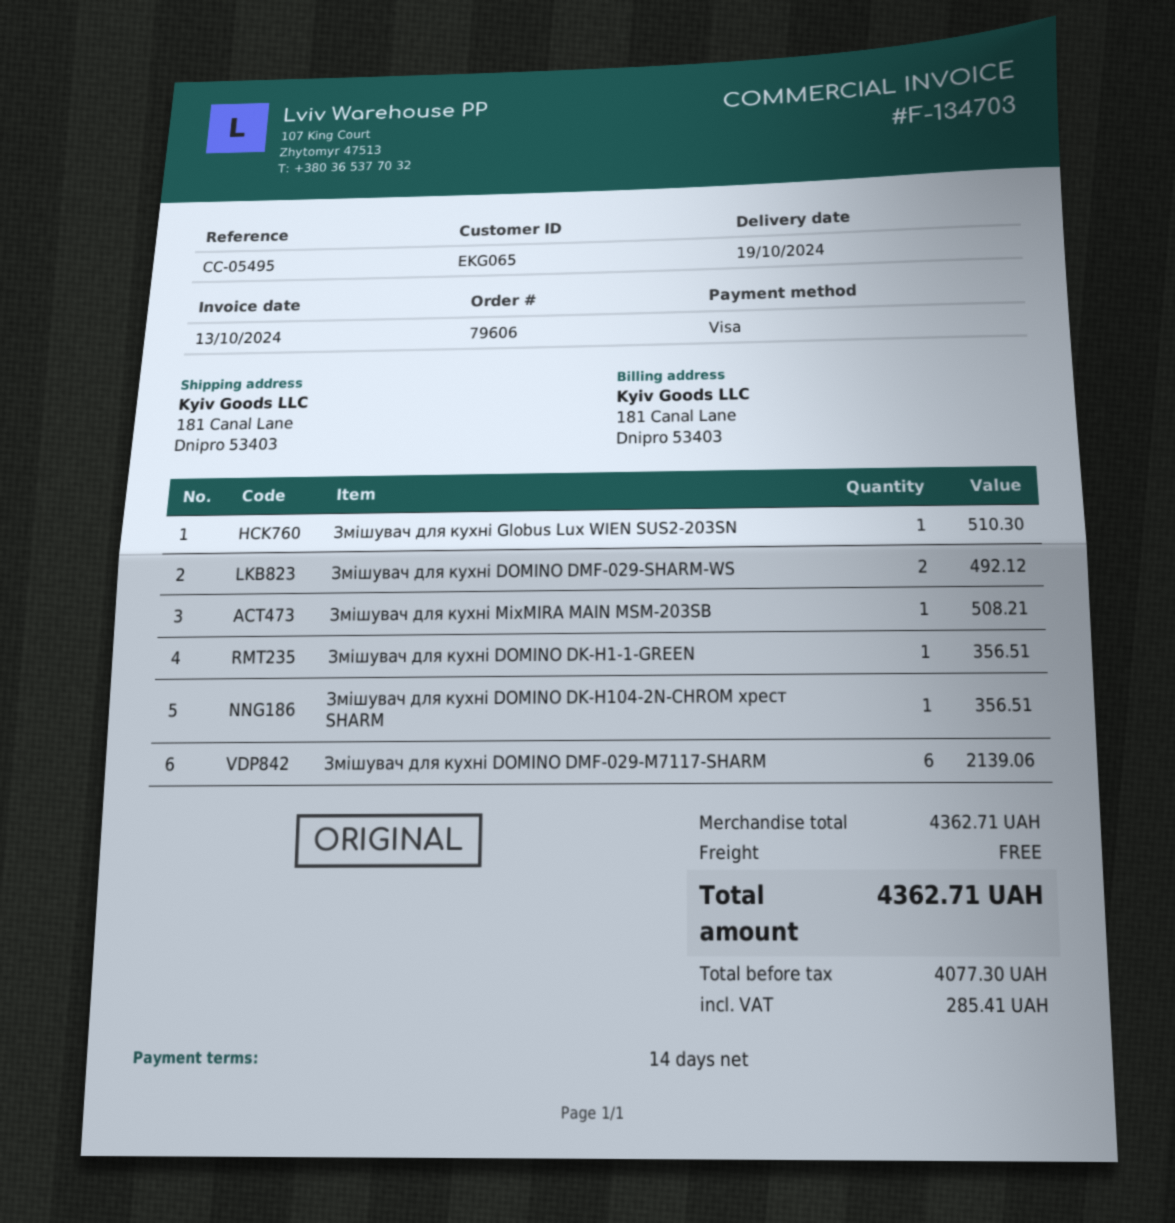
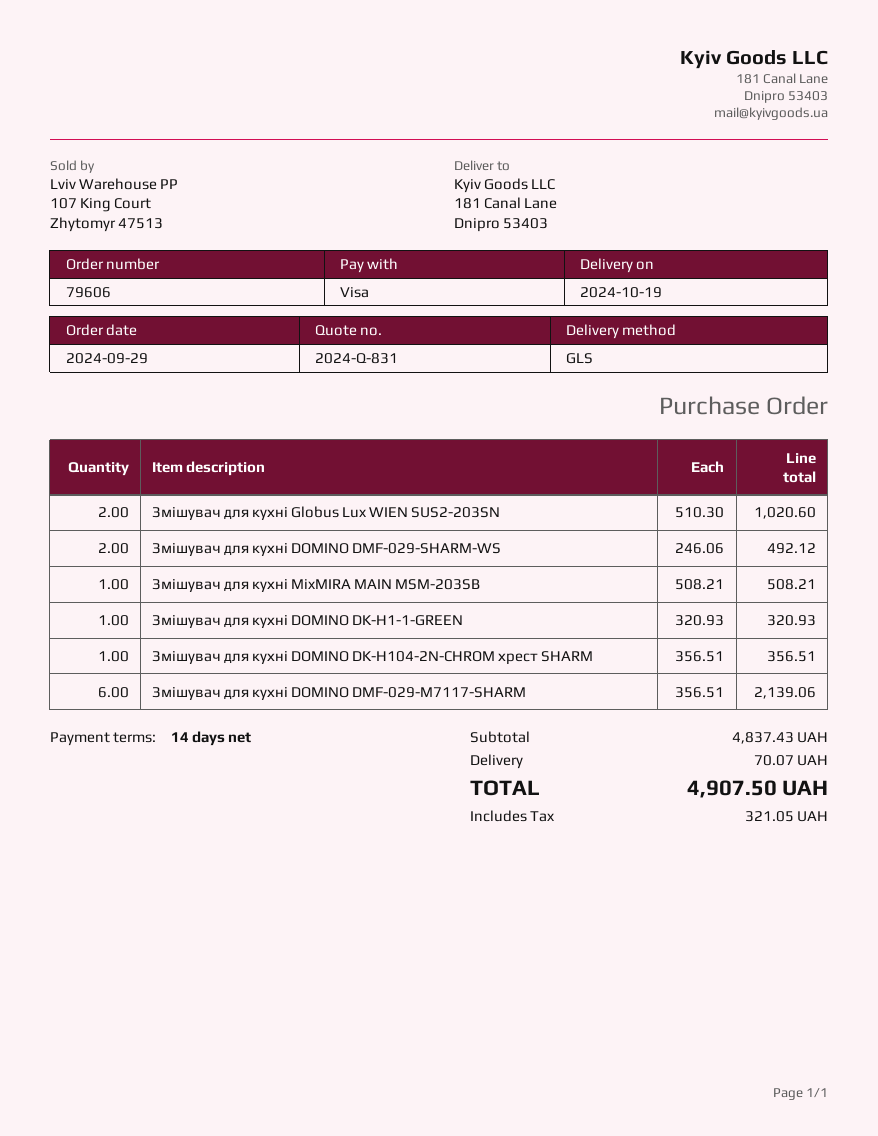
Змішувач для кухні Globus Lux WIEN SUS2-203SN: 1 for 510.30 -> 2 for 1020.60
Змішувач для кухні DOMINO DK-H1-1-GREEN: 1 for 356.51 -> 1 for 320.93
subtotal: 4362.71 -> 4837.43
shipping: 0.00 -> 70.07
tax: 285.41 -> 321.05
total: 4362.71 -> 4907.50

